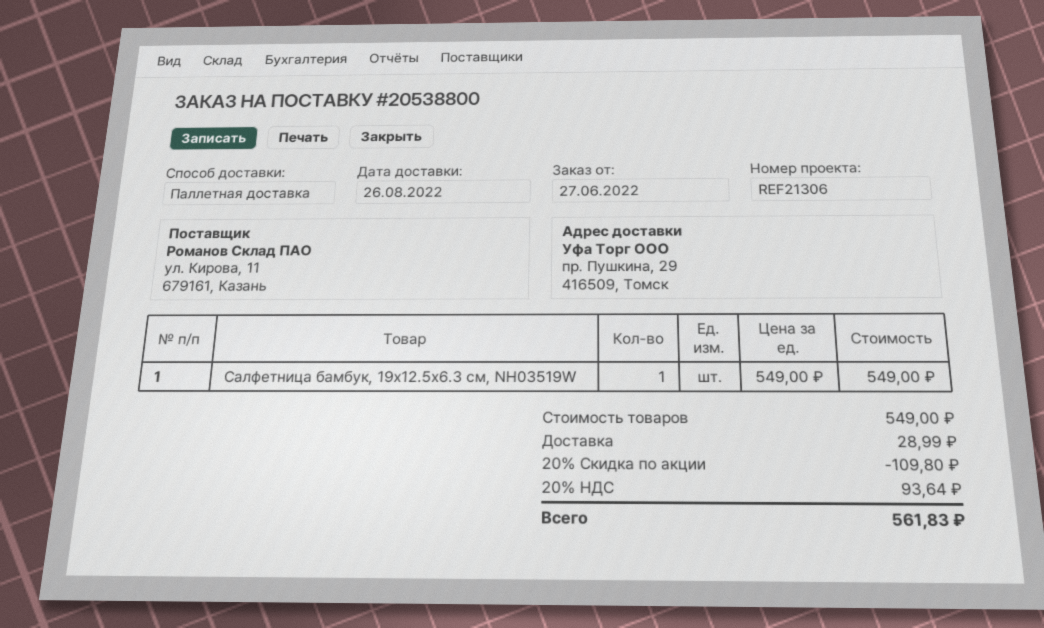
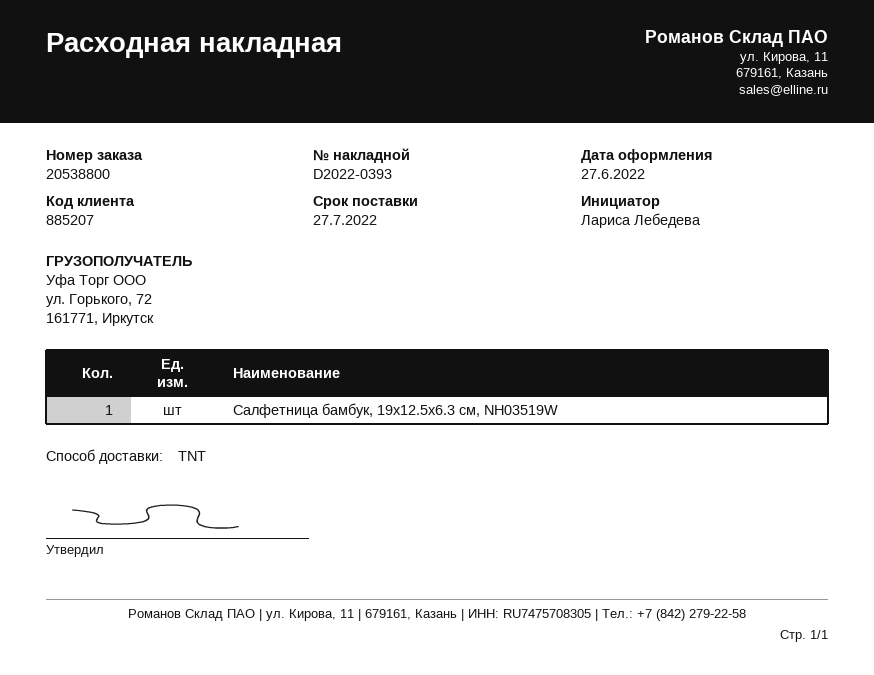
delivery date: 2022-08-26 -> 2022-07-27
shipping method: pallet freight -> TNT
ship to: пр. Пушкина, 29, 416509, Томск -> ул. Горького, 72, 161771, Иркутск

